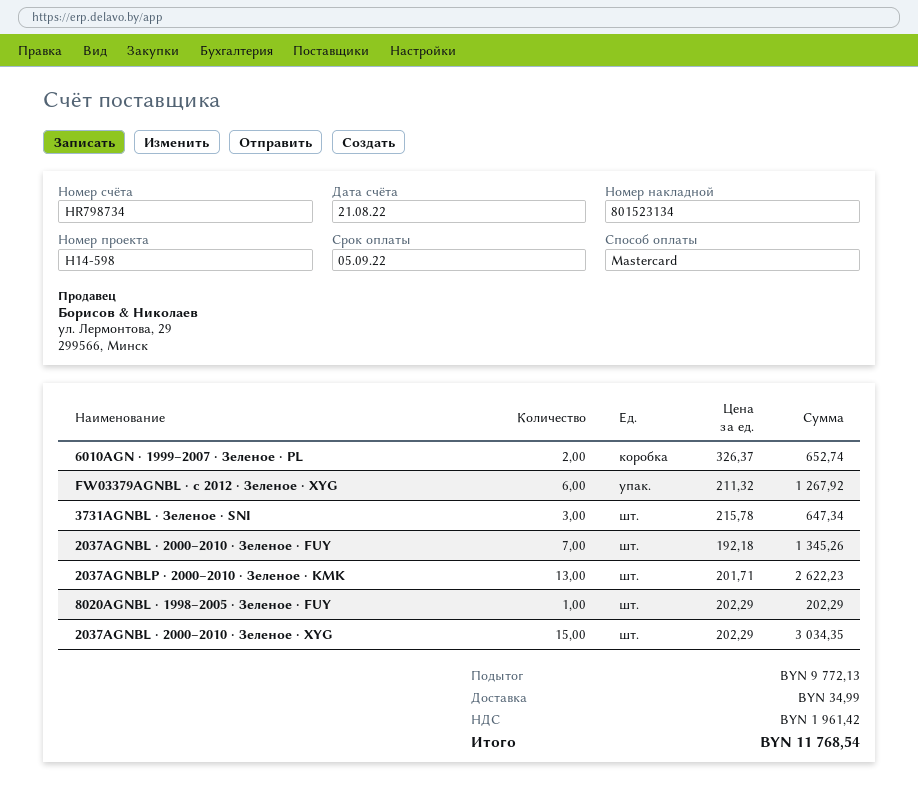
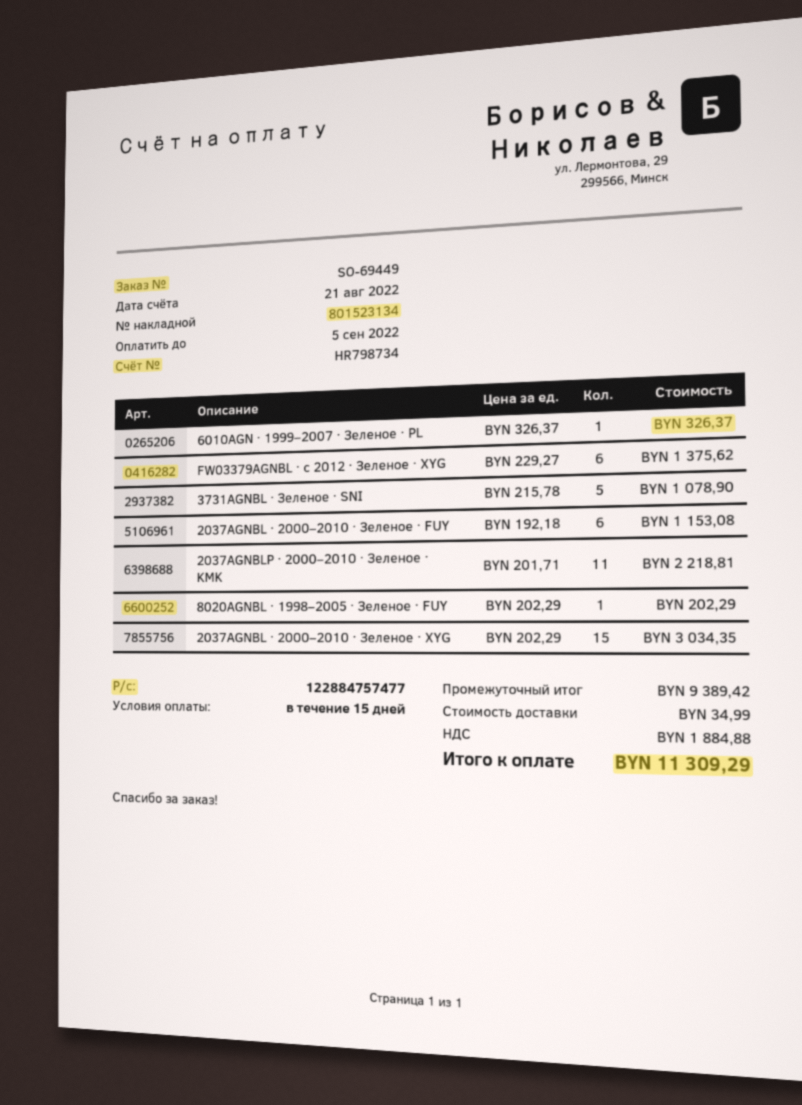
6010AGN · 1999–2007 · Зеленое · PL: 2 x 326.37 = 652.74 -> 1 x 326.37 = 326.37
FW03379AGNBL · с 2012 · Зеленое · XYG: 6 x 211.32 = 1267.92 -> 6 x 229.27 = 1375.62
3731AGNBL · Зеленое · SNI: 3 x 215.78 = 647.34 -> 5 x 215.78 = 1078.90
2037AGNBL · 2000–2010 · Зеленое · FUY: 7 x 192.18 = 1345.26 -> 6 x 192.18 = 1153.08
2037AGNBLP · 2000–2010 · Зеленое · KMK: 13 x 201.71 = 2622.23 -> 11 x 201.71 = 2218.81
subtotal: 9772.13 -> 9389.42
tax: 1961.42 -> 1884.88
total: 11768.54 -> 11309.29

